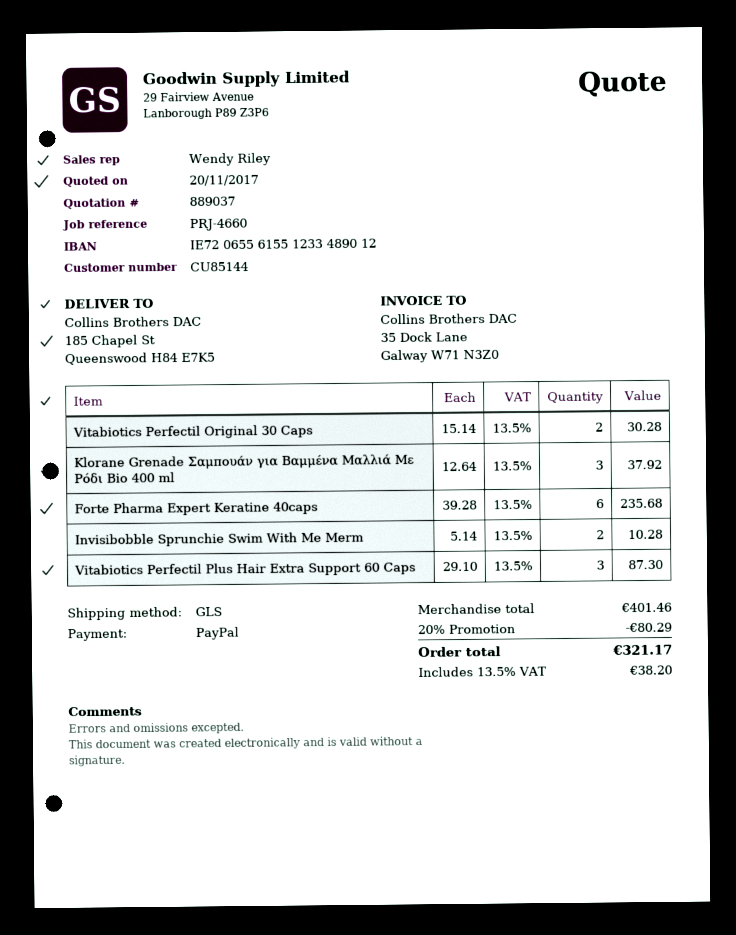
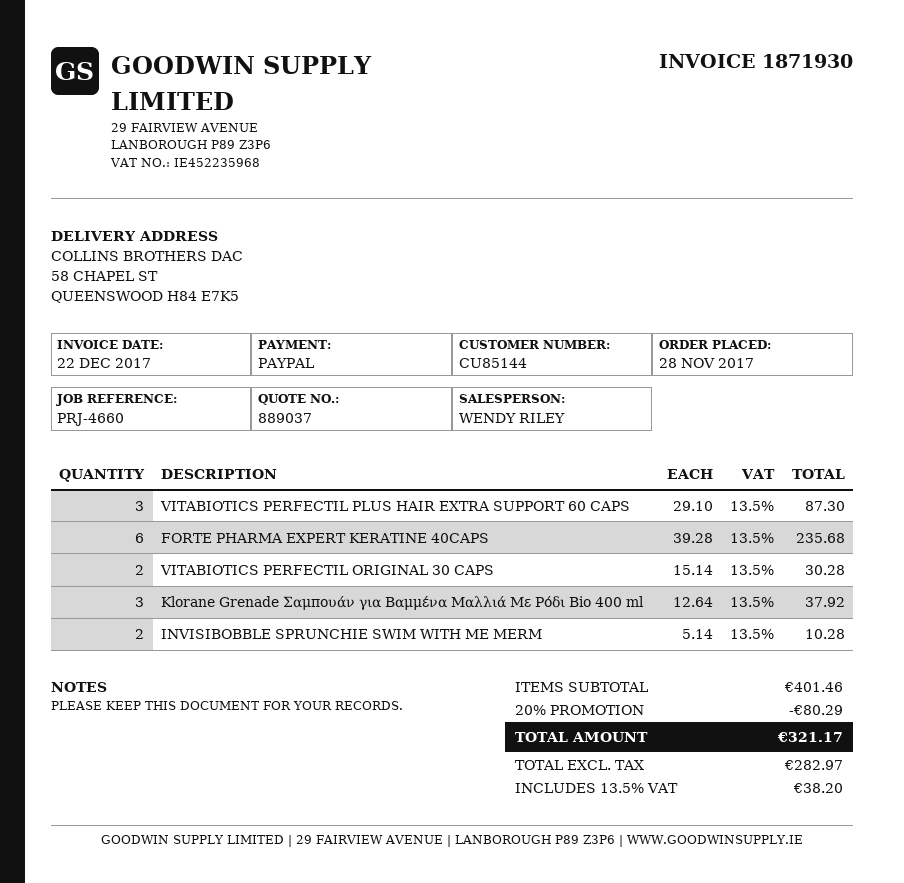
ship to: 185 Chapel St, Queenswood H84 E7K5 -> 58 CHAPEL ST, QUEENSWOOD H84 E7K5

